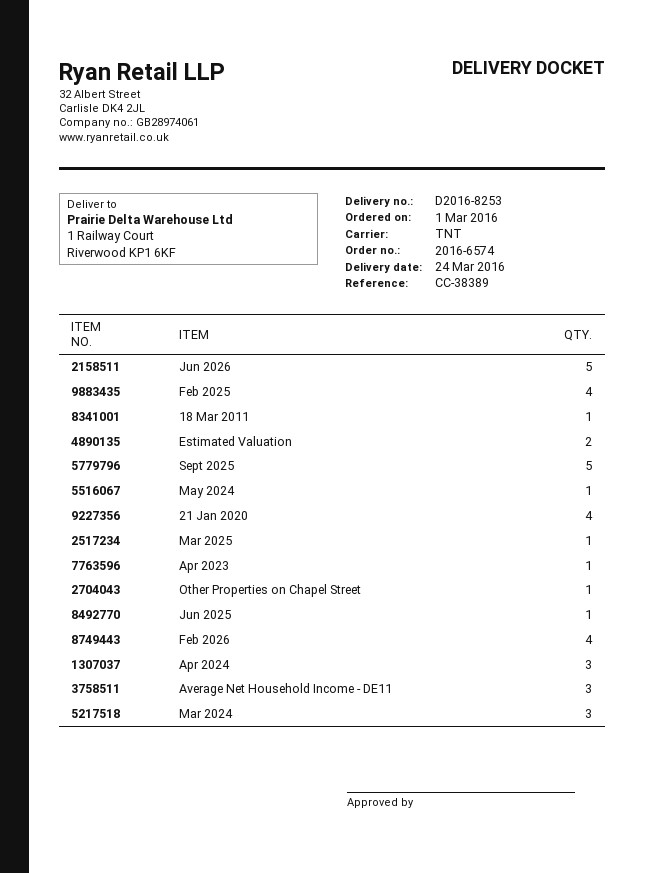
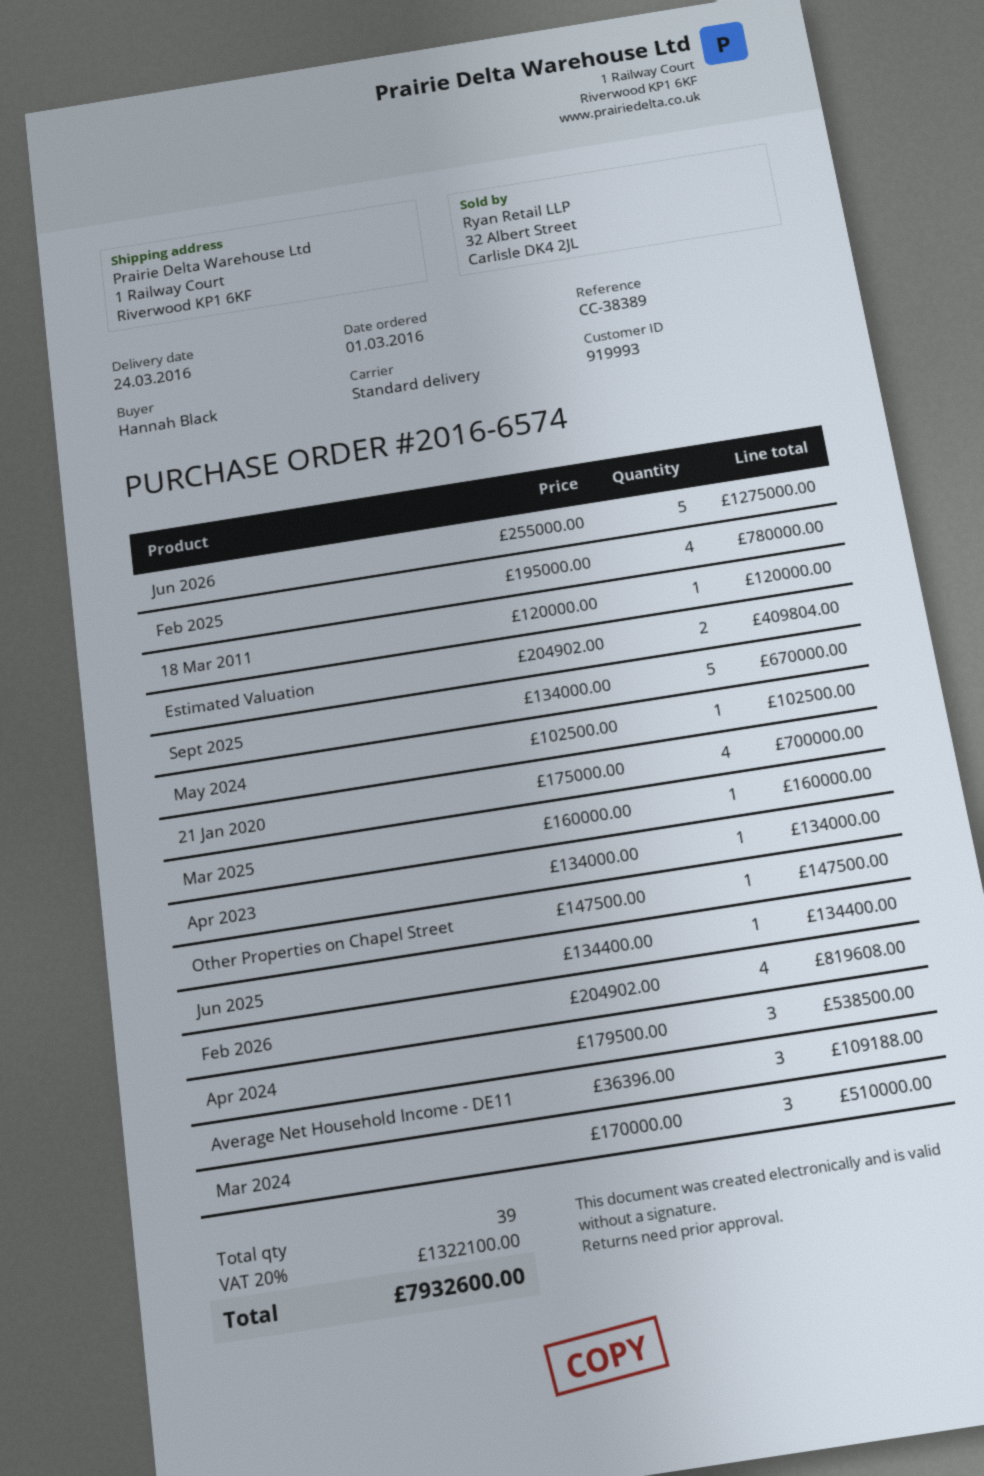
shipping method: TNT -> standard

